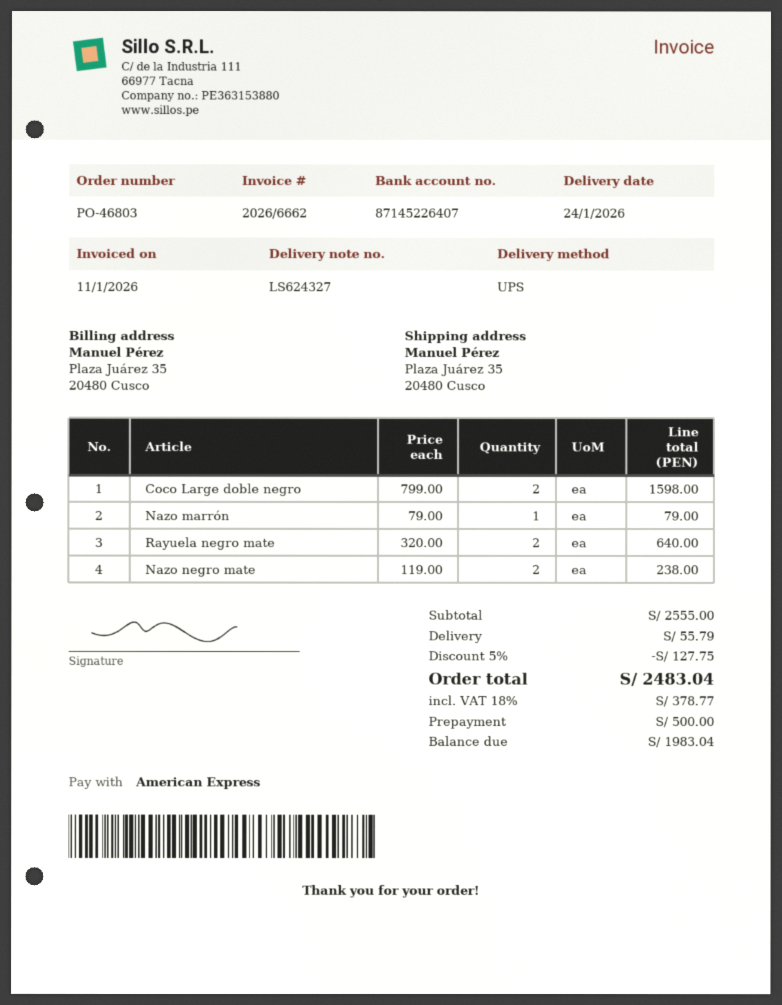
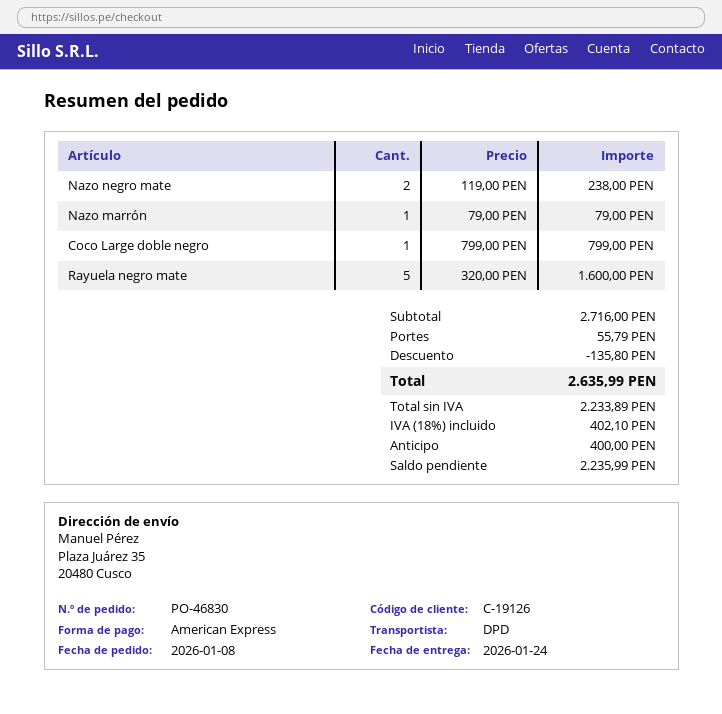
order number: PO-46803 -> PO-46830
shipping method: UPS -> DPD
Coco Large doble negro: 2 x 799.00 = 1598.00 -> 1 x 799.00 = 799.00
Rayuela negro mate: 2 x 320.00 = 640.00 -> 5 x 320.00 = 1600.00
subtotal: 2555.00 -> 2716.00
discount: 127.75 -> 135.80
tax: 18% = 378.77 -> 18% = 402.10
total: 2483.04 -> 2635.99
deposit: 500.00 -> 400.00
balance: 1983.04 -> 2235.99

